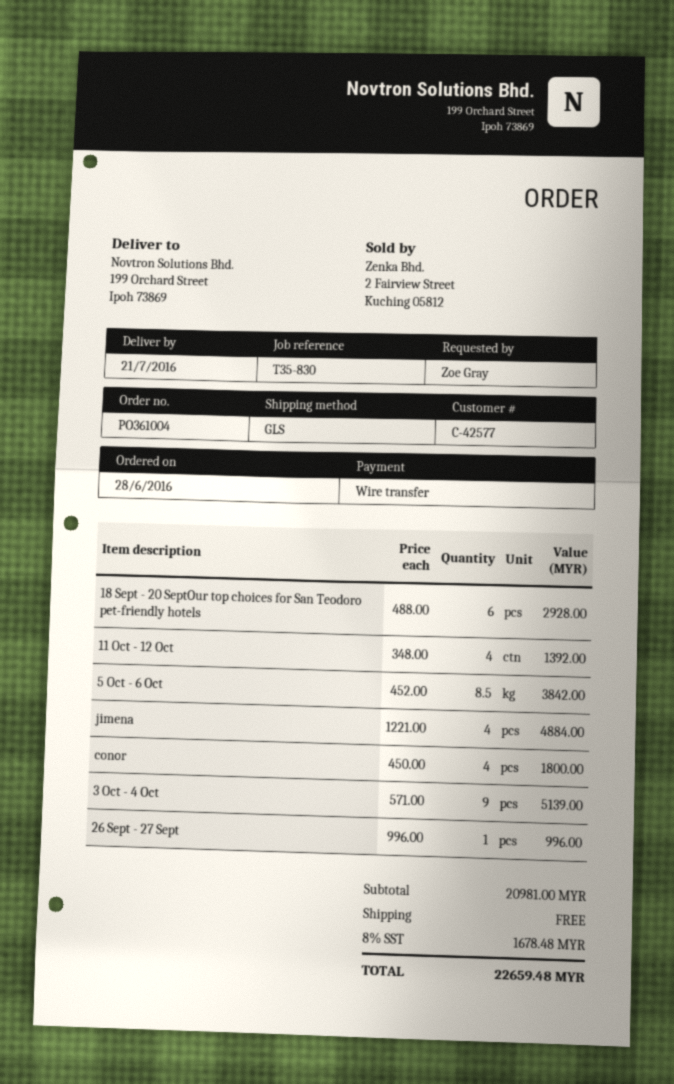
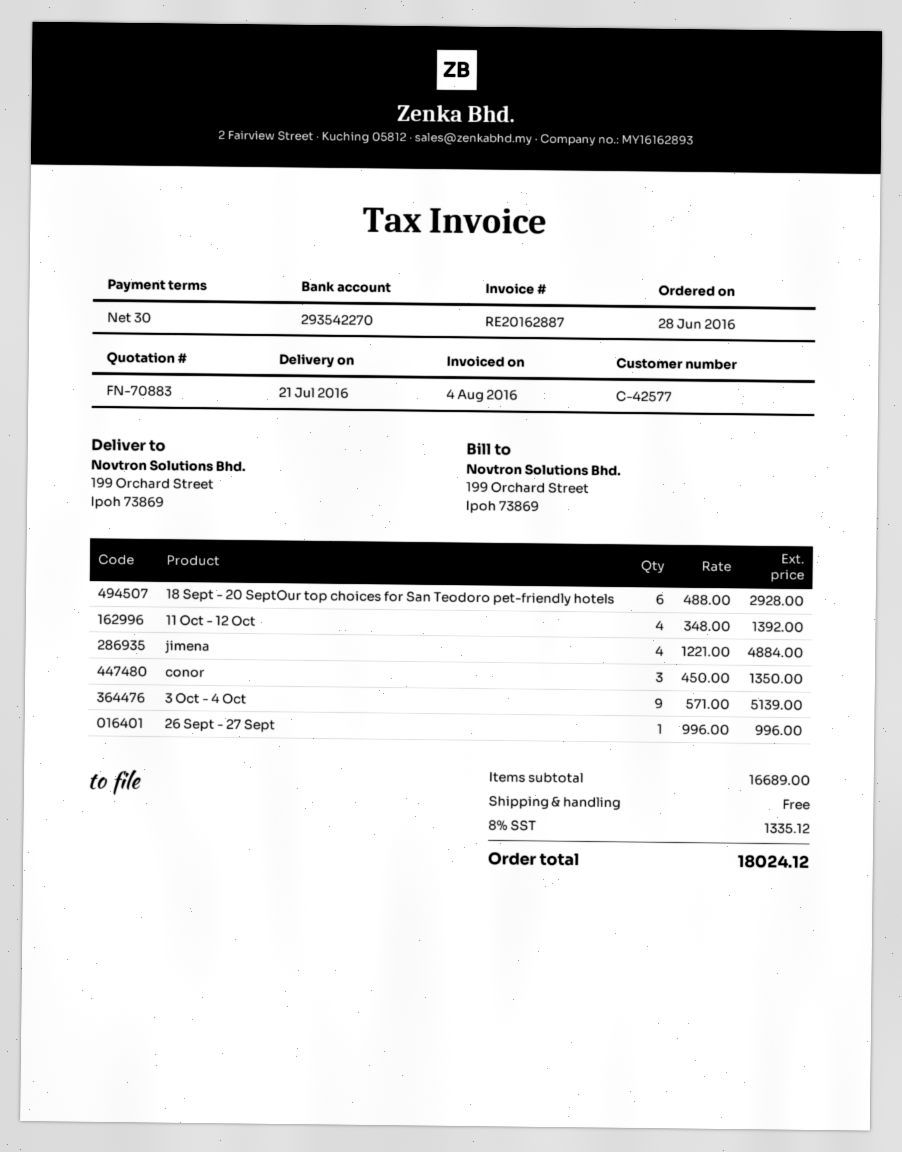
5 Oct - 6 Oct: 8.5 x 452.00 = 3842.00 -> none
conor: 4 x 450.00 = 1800.00 -> 3 x 450.00 = 1350.00
subtotal: 20981.00 -> 16689.00
tax: 8% = 1678.48 -> 8% = 1335.12
total: 22659.48 -> 18024.12

